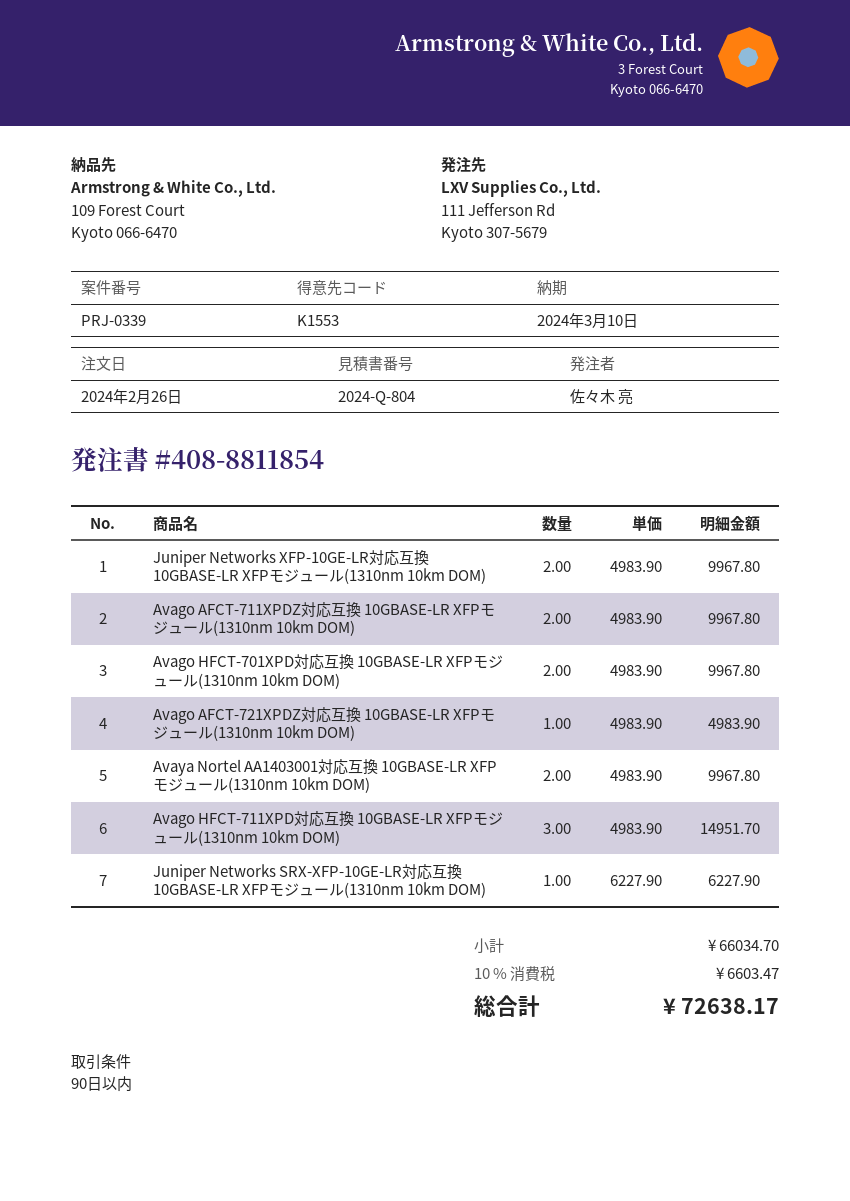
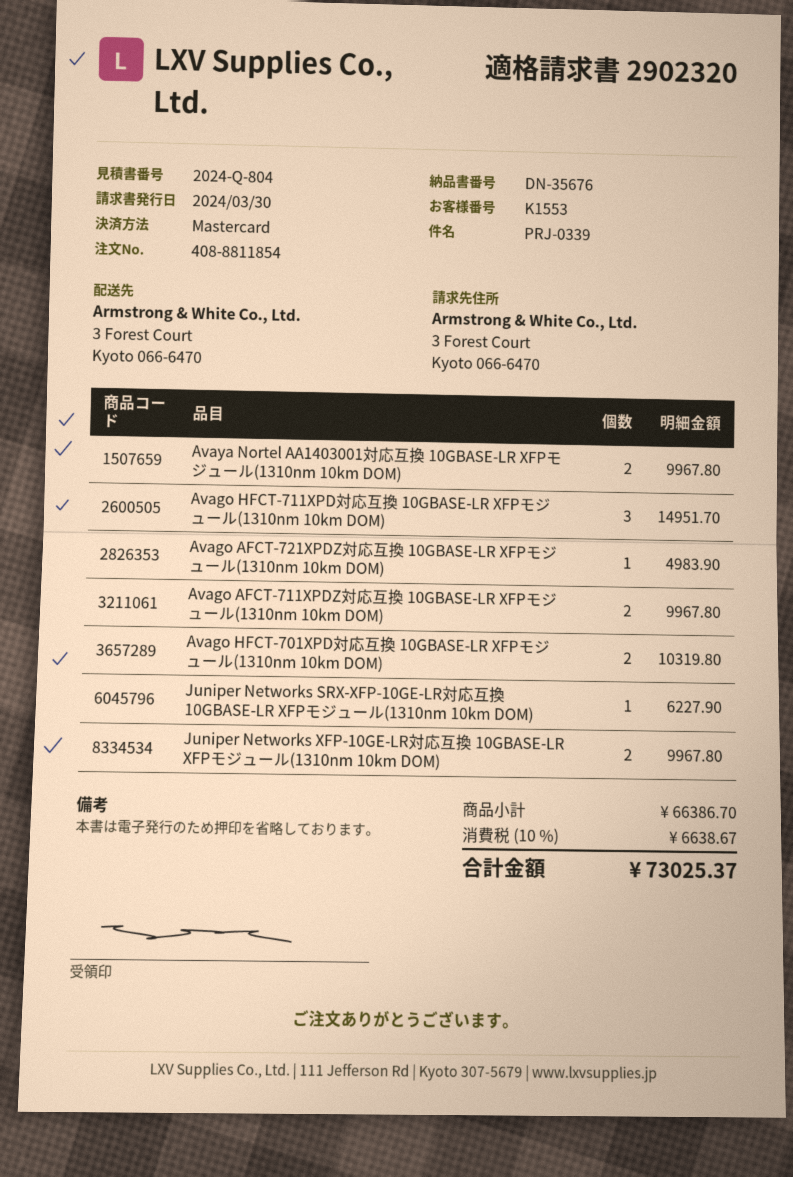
ship to: 109 Forest Court, Kyoto 066-6470 -> 3 Forest Court, Kyoto 066-6470
Avago HFCT-701XPD対応互換 10GBASE-LR XFPモジュール(1310nm 10km DOM): 2 for 9967.80 -> 2 for 10319.80
subtotal: 66034.70 -> 66386.70
tax: 10% = 6603.47 -> 10% = 6638.67
total: 72638.17 -> 73025.37

